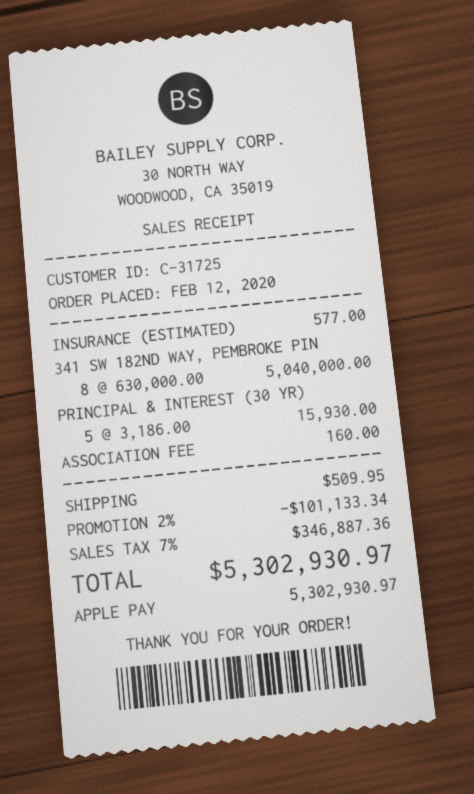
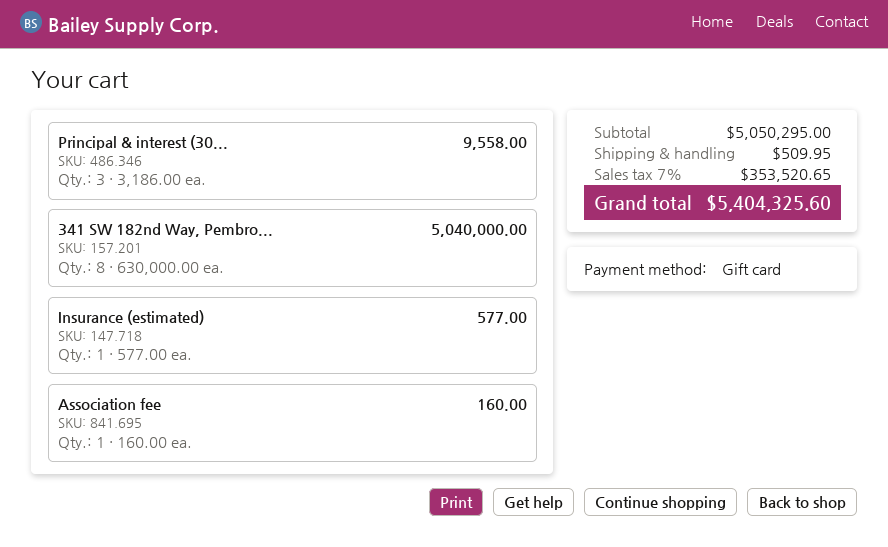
payment method: Apple Pay -> gift card
PRINCIPAL & INTEREST (30 YR): 5 x 3186.00 = 15930.00 -> 3 x 3186.00 = 9558.00
discount: 2% = 101133.34 -> none
tax: 7% = 346887.36 -> 7% = 353520.65
total: 5302930.97 -> 5404325.60

